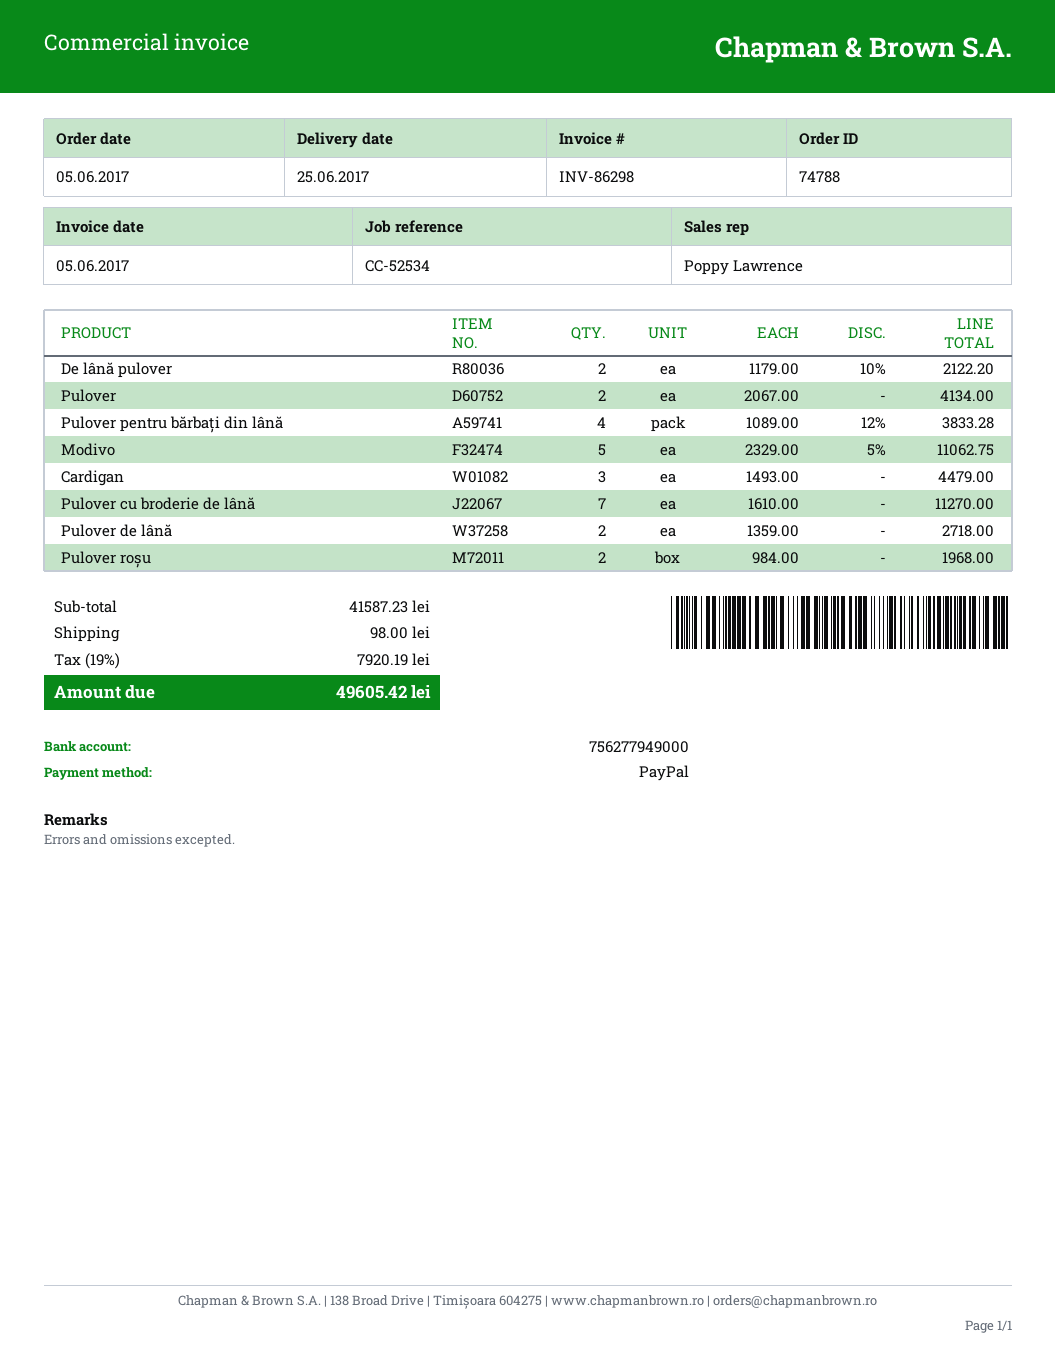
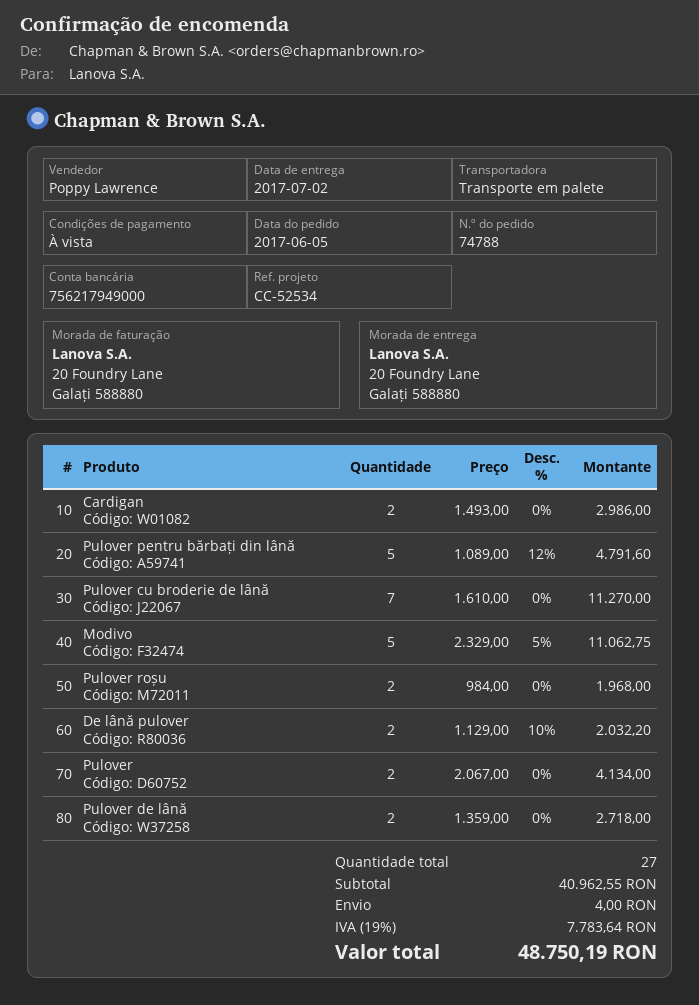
delivery date: 2017-06-25 -> 2017-07-02
bank account: 756277949000 -> 756217949000
De lână pulover: 2 x 1179.00 - 10% = 2122.20 -> 2 x 1129.00 - 10% = 2032.20
Pulover pentru bărbați din lână: 4 x 1089.00 - 12% = 3833.28 -> 5 x 1089.00 - 12% = 4791.60
Cardigan: 3 x 1493.00 = 4479.00 -> 2 x 1493.00 = 2986.00
subtotal: 41587.23 -> 40962.55
shipping: 98.00 -> 4.00
tax: 19% = 7920.19 -> 19% = 7783.64
total: 49605.42 -> 48750.19

